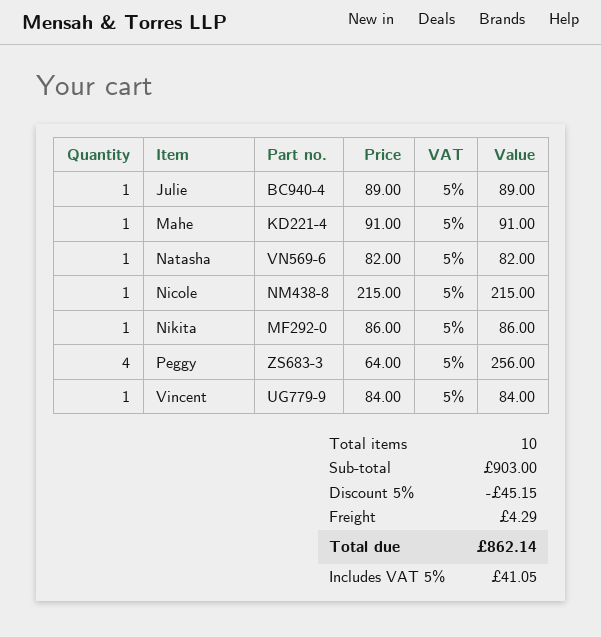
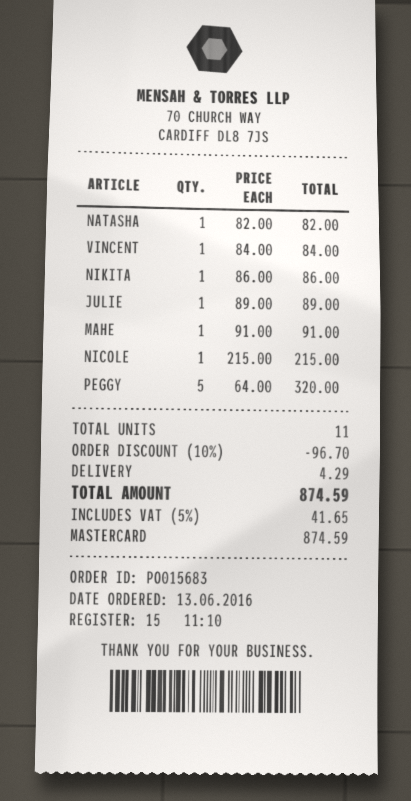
Peggy: 4 x 64.00 = 256.00 -> 5 x 64.00 = 320.00
total quantity: 10 -> 11
discount: 5% = 45.15 -> 10% = 96.70
tax: 5% = 41.05 -> 5% = 41.65
total: 862.14 -> 874.59

